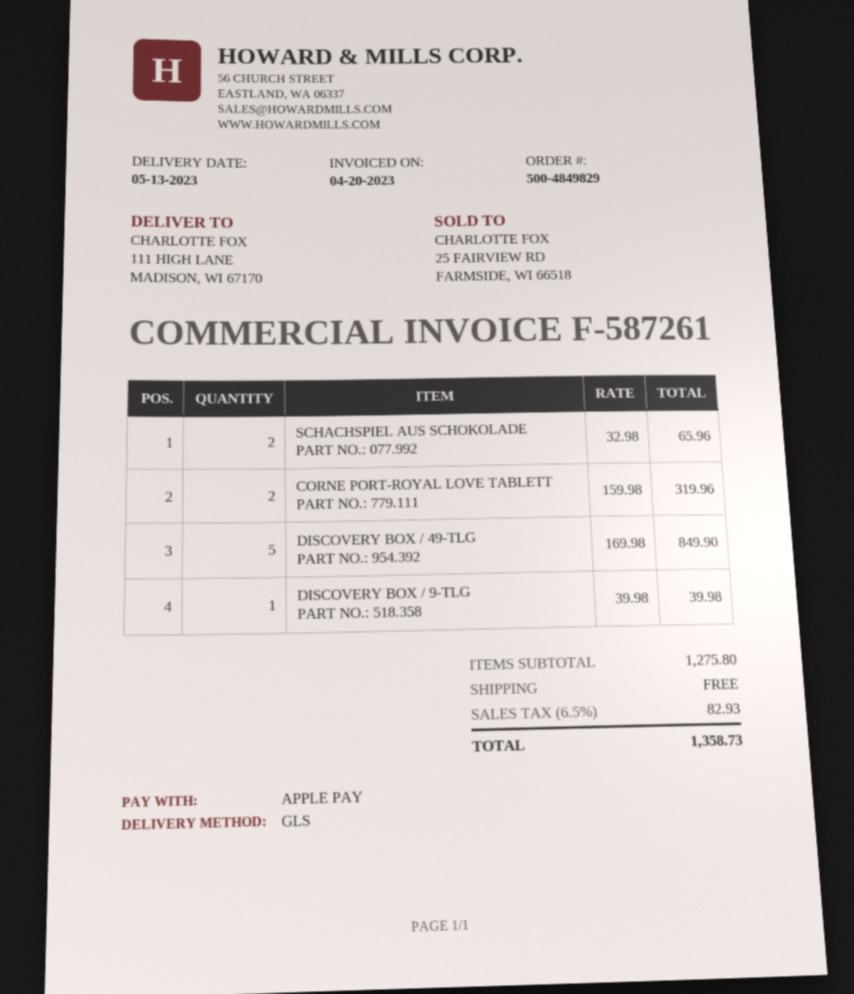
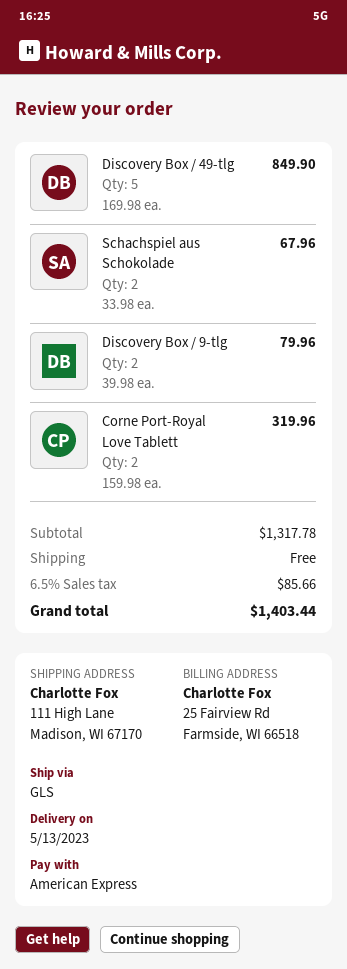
payment method: Apple Pay -> American Express
SCHACHSPIEL AUS SCHOKOLADE: 2 x 32.98 = 65.96 -> 2 x 33.98 = 67.96
DISCOVERY BOX / 9-TLG: 1 x 39.98 = 39.98 -> 2 x 39.98 = 79.96
subtotal: 1275.80 -> 1317.78
tax: 6.5% = 82.93 -> 6.5% = 85.66
total: 1358.73 -> 1403.44

